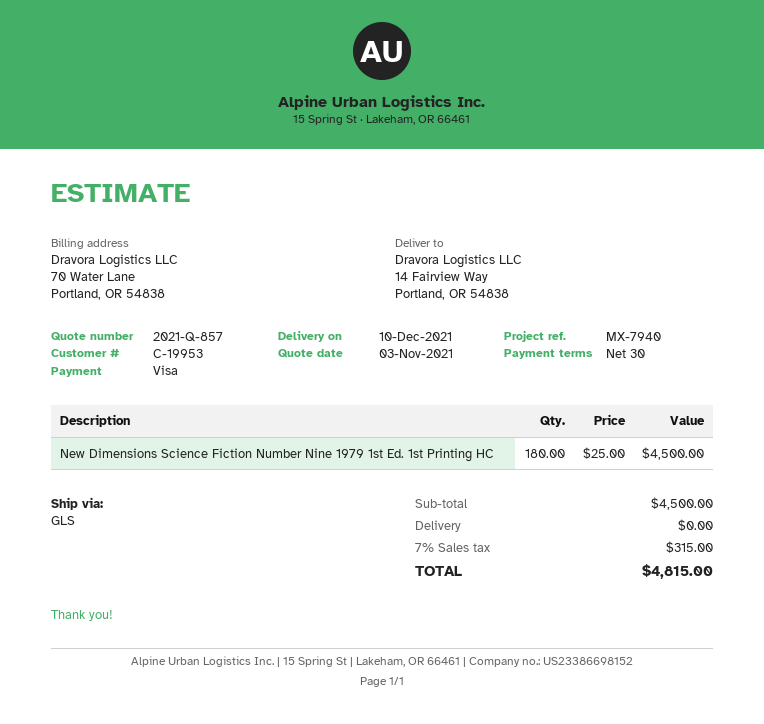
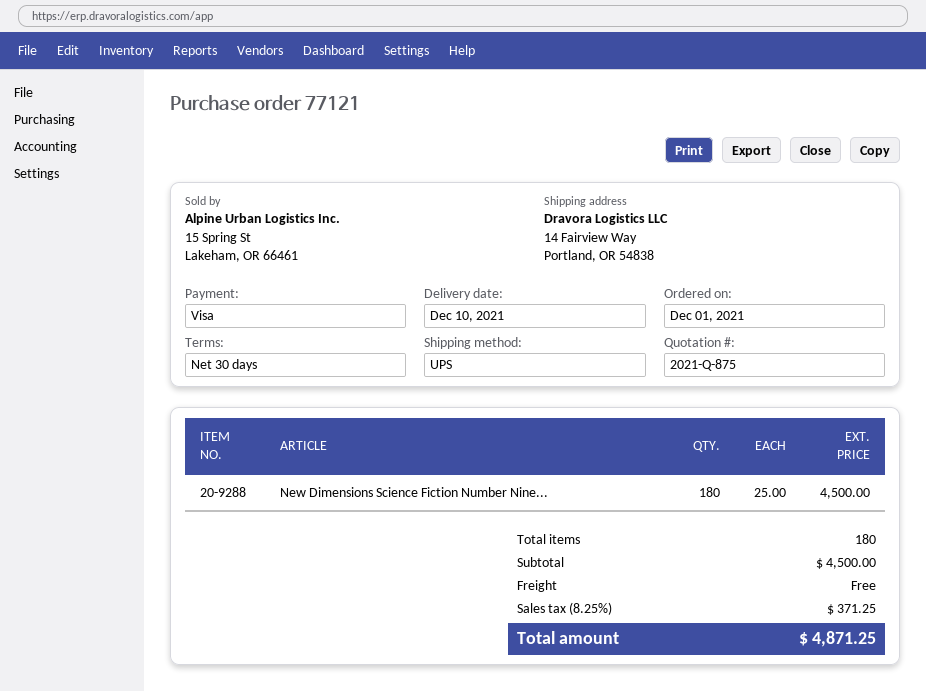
quote number: 2021-Q-857 -> 2021-Q-875
shipping method: GLS -> UPS
tax: 7% = 315.00 -> 8.25% = 371.25
total: 4815.00 -> 4871.25

